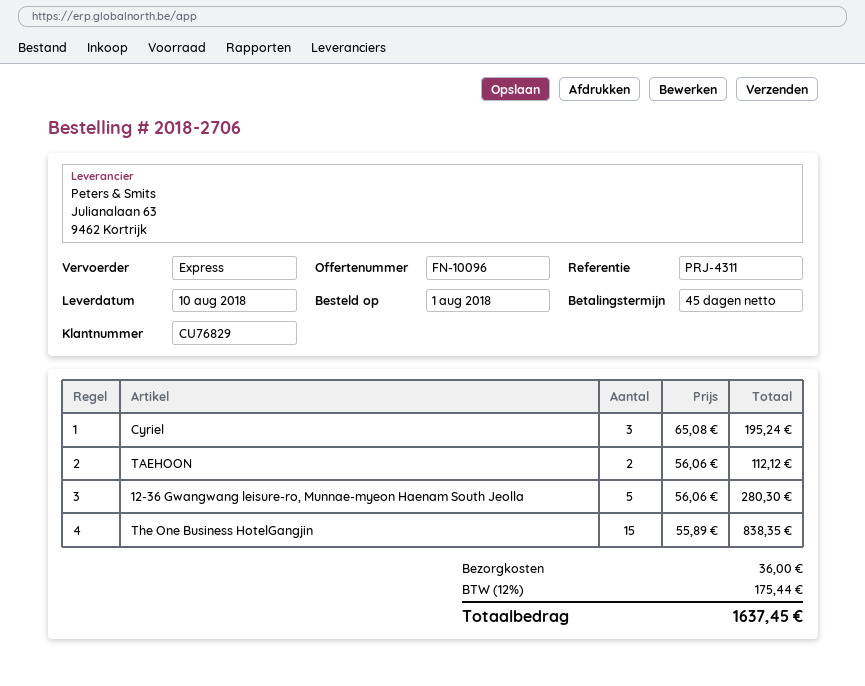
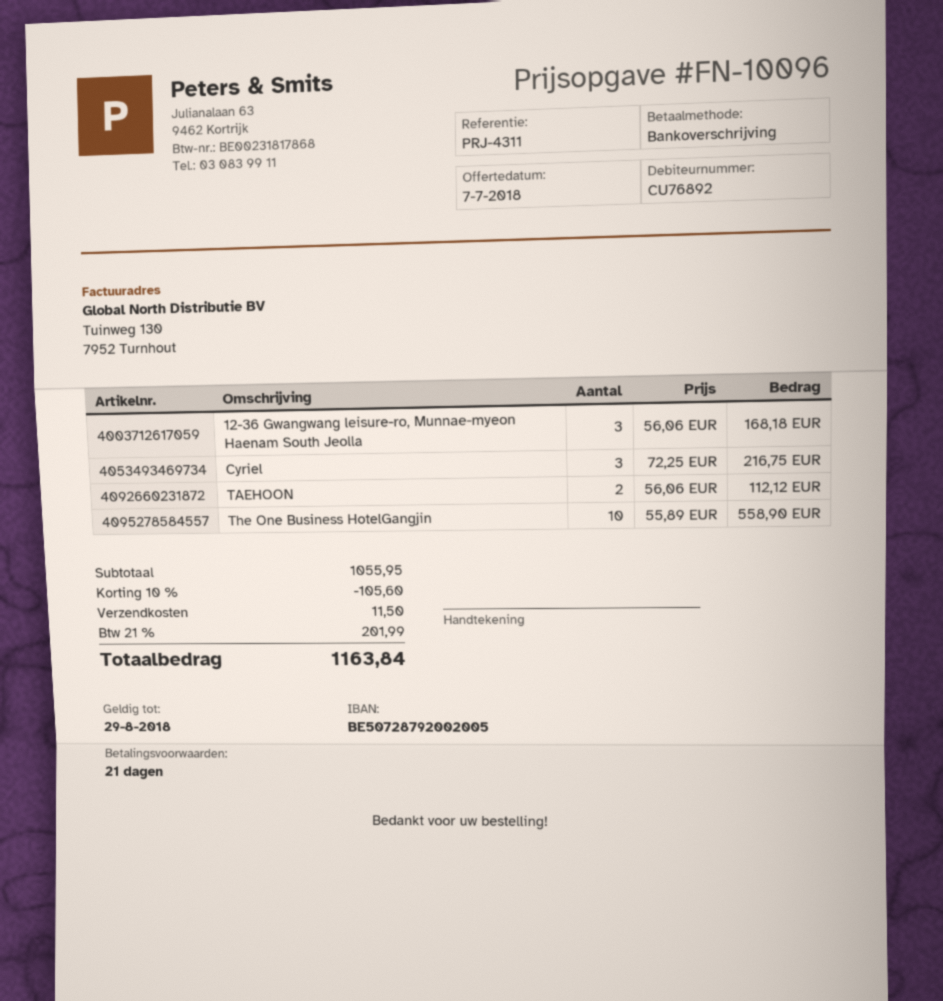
payment terms: 45 days -> 21 days
customer number: CU76829 -> CU76892
Cyriel: 3 x 65.08 = 195.24 -> 3 x 72.25 = 216.75
12-36 Gwangwang leisure-ro, Munnae-myeon Haenam South Jeolla: 5 x 56.06 = 280.30 -> 3 x 56.06 = 168.18
The One Business HotelGangjin: 15 x 55.89 = 838.35 -> 10 x 55.89 = 558.90
discount: none -> 10% = 105.60
shipping: 36.00 -> 11.50
tax: 12% = 175.44 -> 21% = 201.99
total: 1637.45 -> 1163.84

